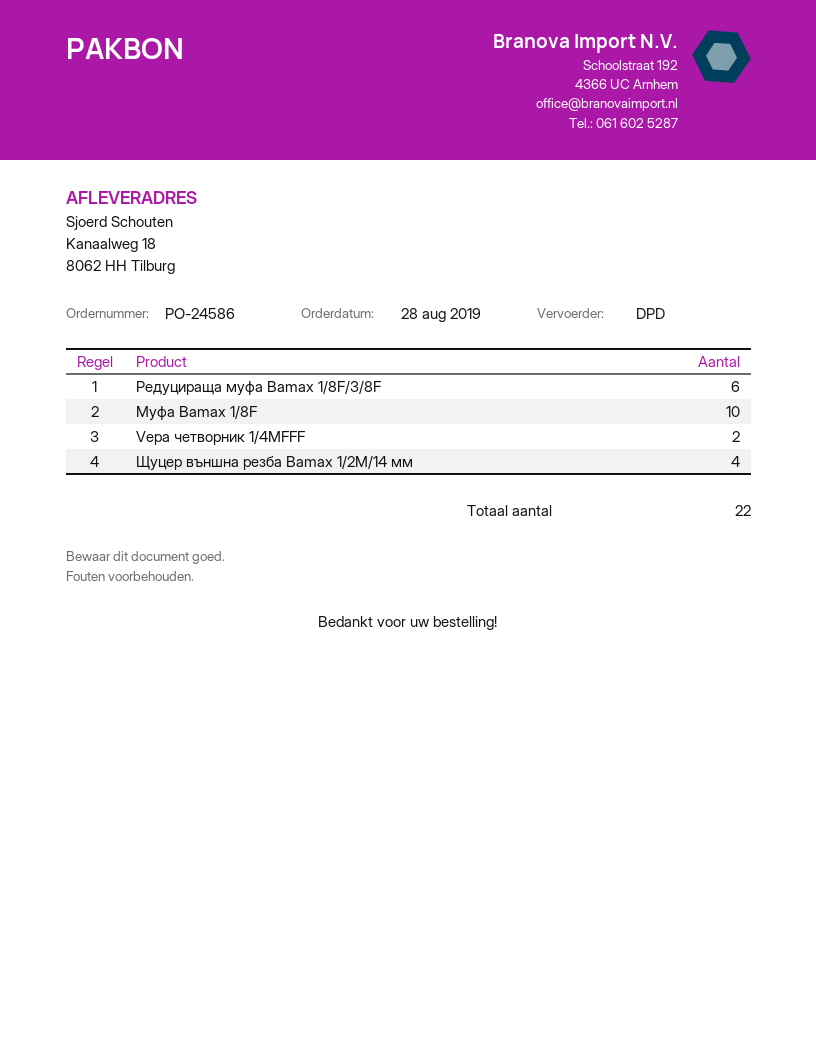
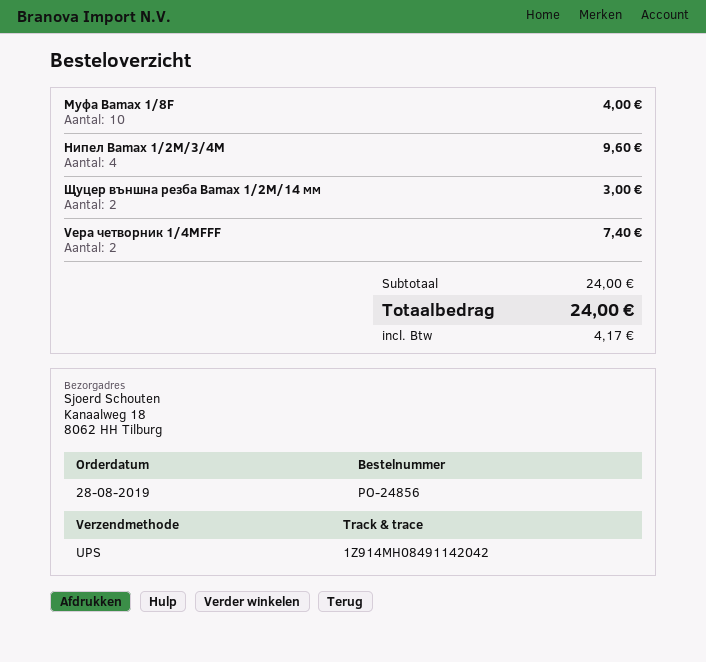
order number: PO-24586 -> PO-24856
shipping method: DPD -> UPS
Редуцираща муфа Bamax 1/8F/3/8F: 6 -> none
Щуцер външна резба Bamax 1/2M/14 мм: 4 -> 2
Нипел Bamax 1/2М/3/4М: none -> 4

